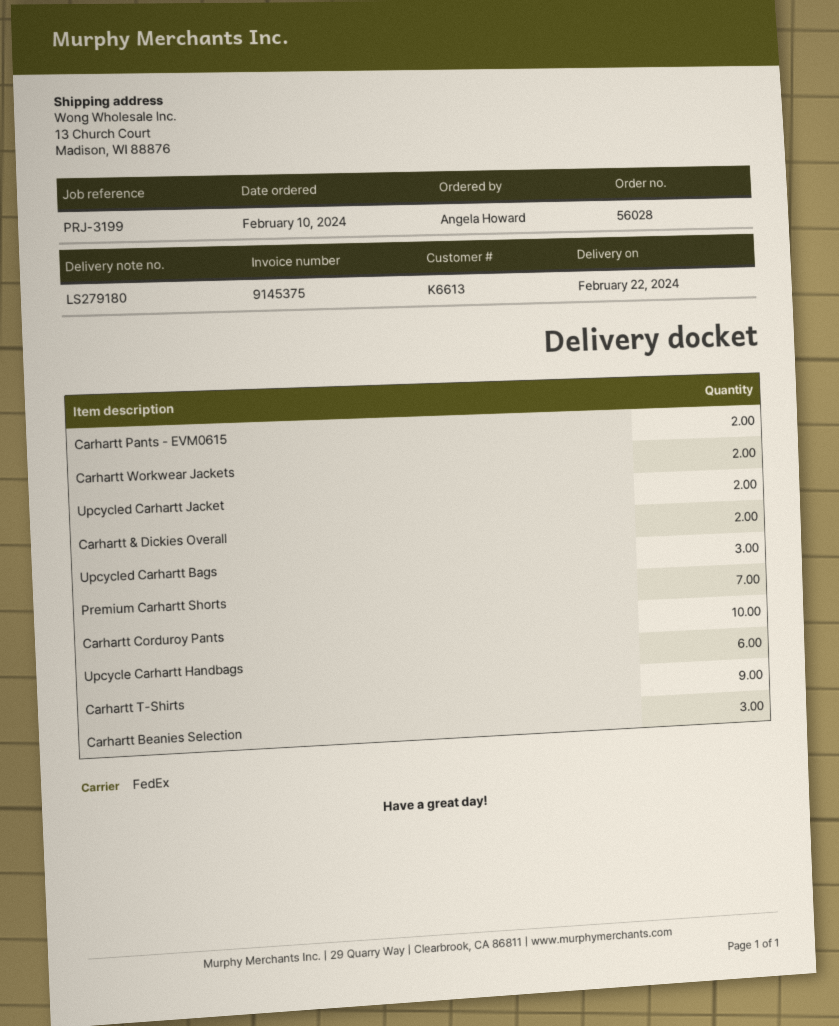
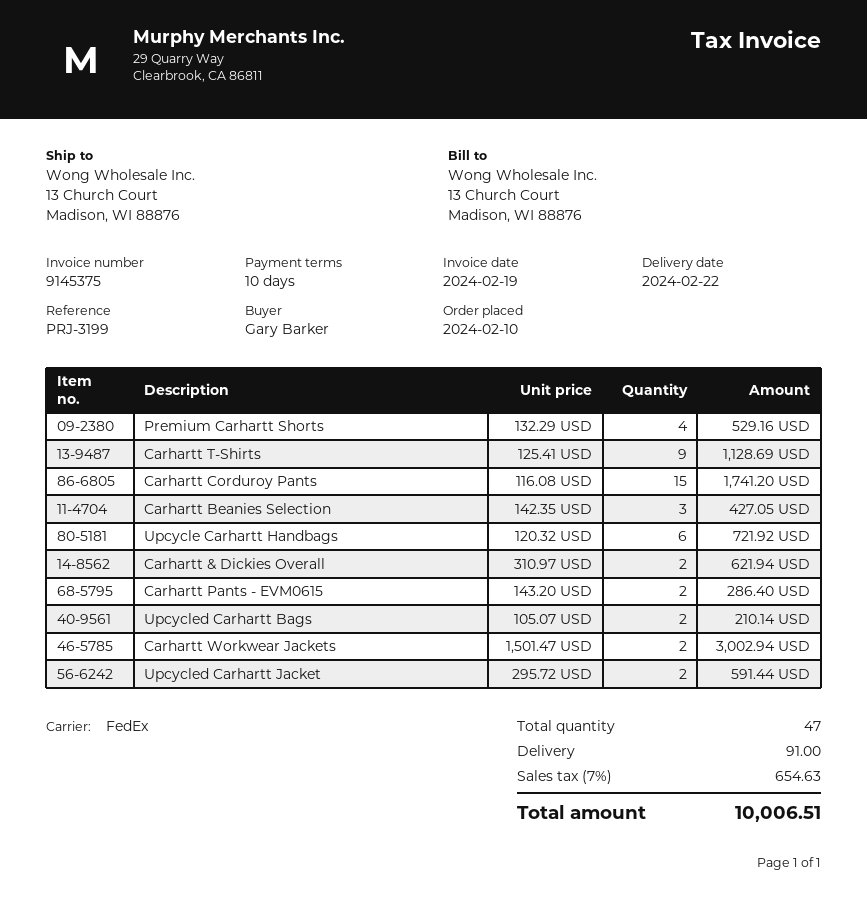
ordered by: Angela Howard -> Gary Barker
Upcycled Carhartt Bags: 3 -> 2
Premium Carhartt Shorts: 7 -> 4
Carhartt Corduroy Pants: 10 -> 15

